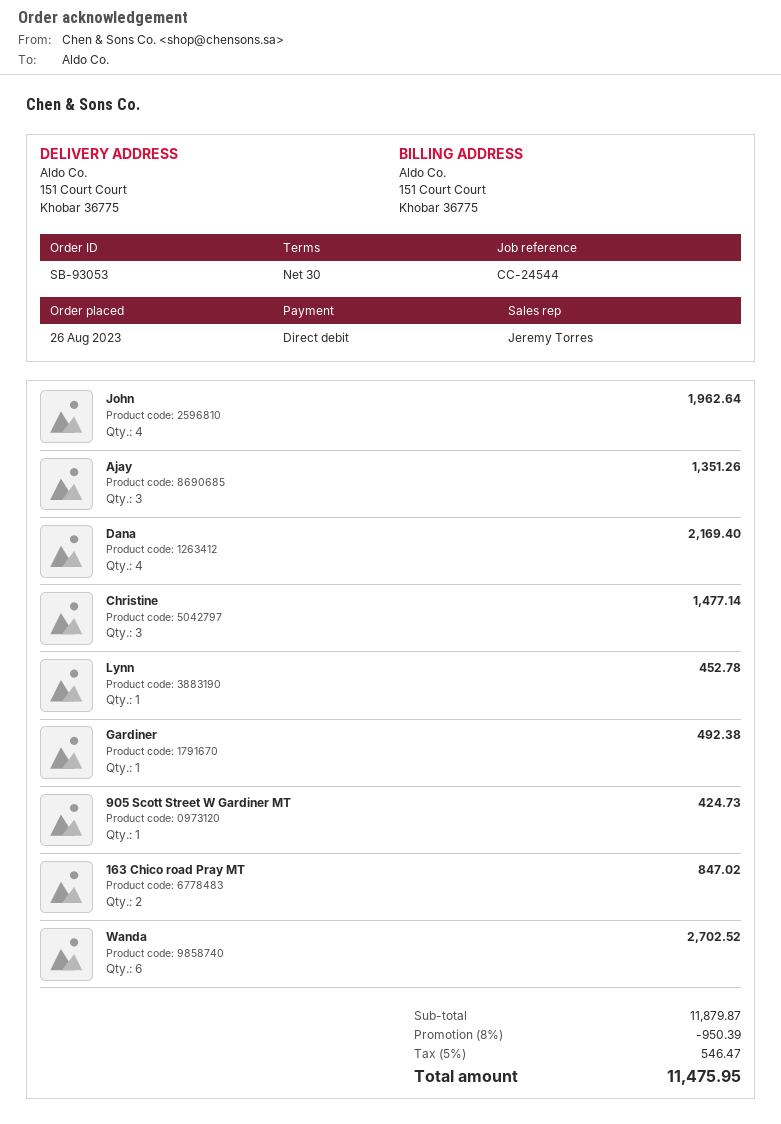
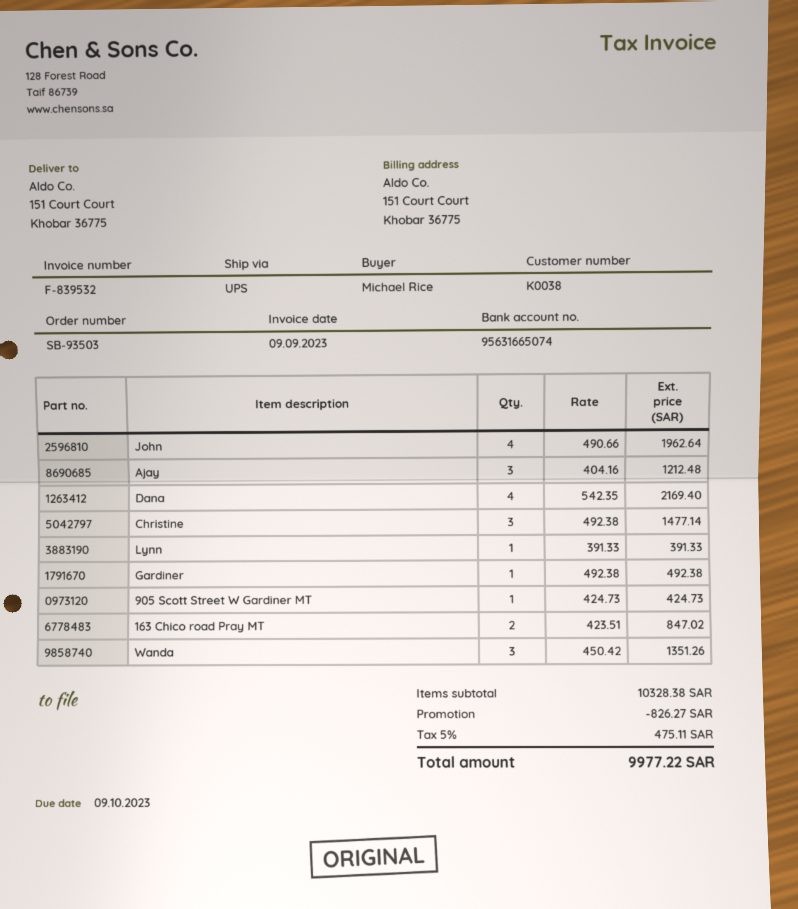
order number: SB-93053 -> SB-93503
Ajay: 3 for 1351.26 -> 3 for 1212.48
Lynn: 1 for 452.78 -> 1 for 391.33
Wanda: 6 for 2702.52 -> 3 for 1351.26
subtotal: 11879.87 -> 10328.38
discount: 950.39 -> 826.27
tax: 5% = 546.47 -> 5% = 475.11
total: 11475.95 -> 9977.22

